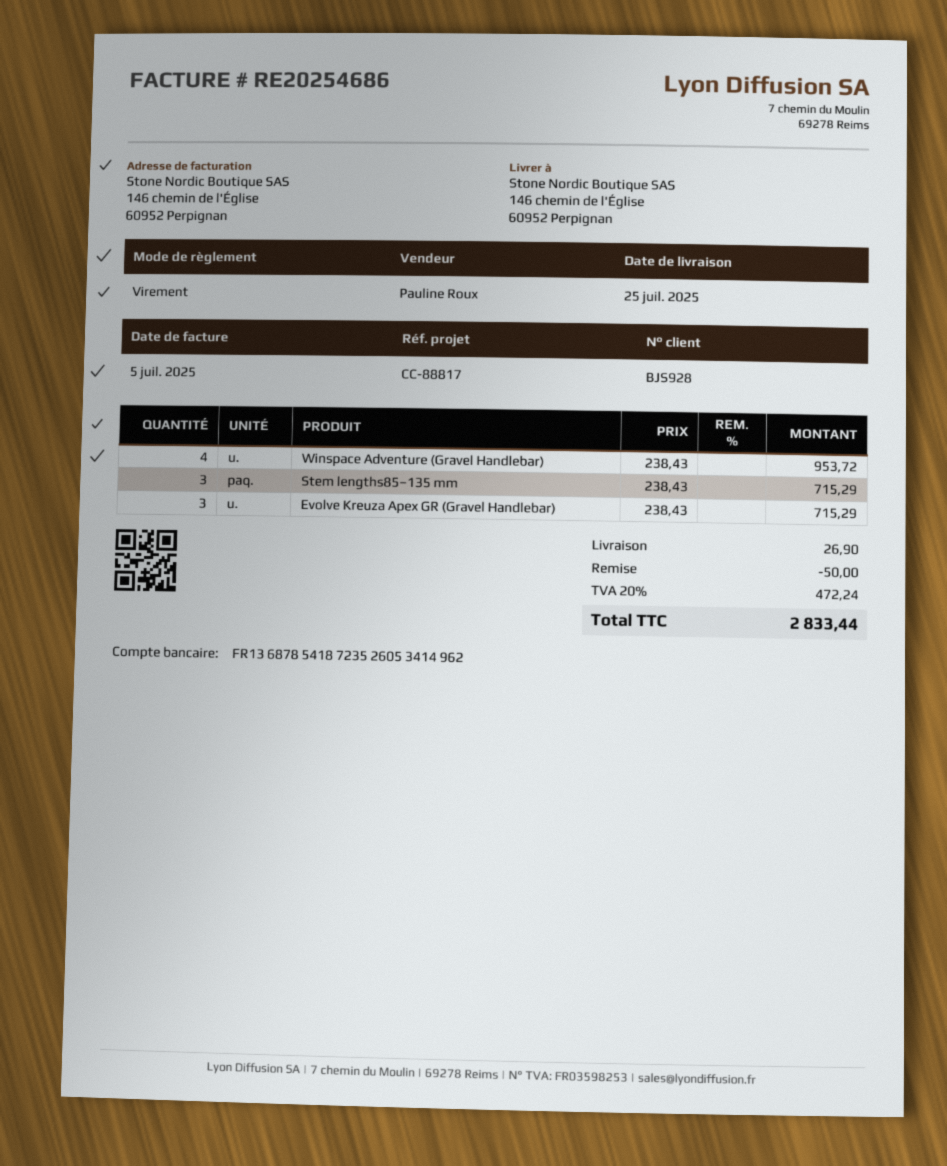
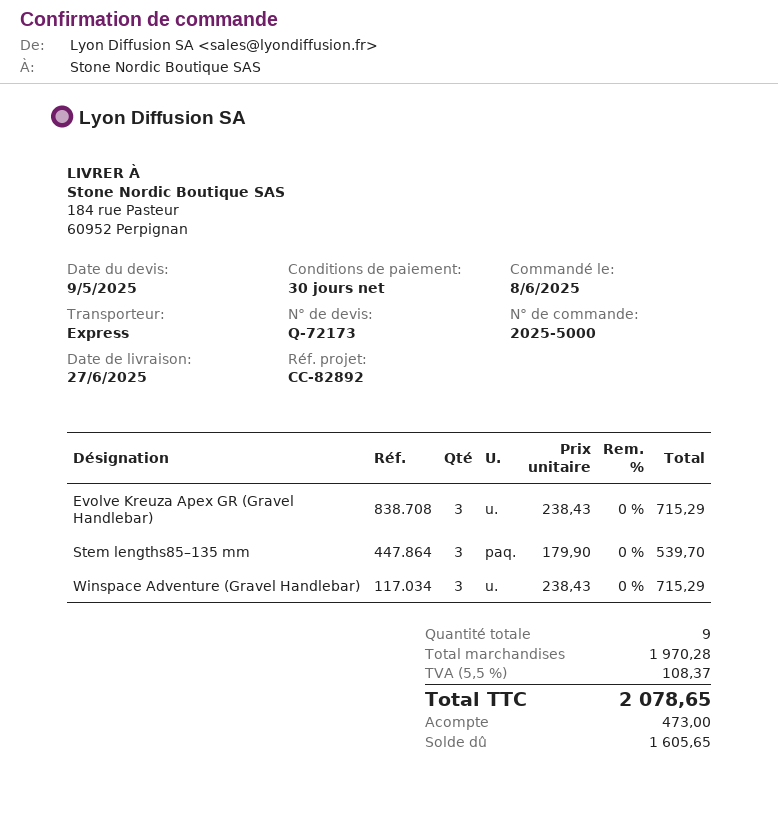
delivery date: 2025-07-25 -> 2025-06-27
reference: CC-88817 -> CC-82892
ship to: 146 chemin de l'Église, 60952 Perpignan -> 184 rue Pasteur, 60952 Perpignan
Winspace Adventure (Gravel Handlebar): 4 x 238.43 = 953.72 -> 3 x 238.43 = 715.29
Stem lengths85–135 mm: 3 x 238.43 = 715.29 -> 3 x 179.90 = 539.70
discount: 50.00 -> none
shipping: 26.90 -> none
tax: 20% = 472.24 -> 5.5% = 108.37
total: 2833.44 -> 2078.65

